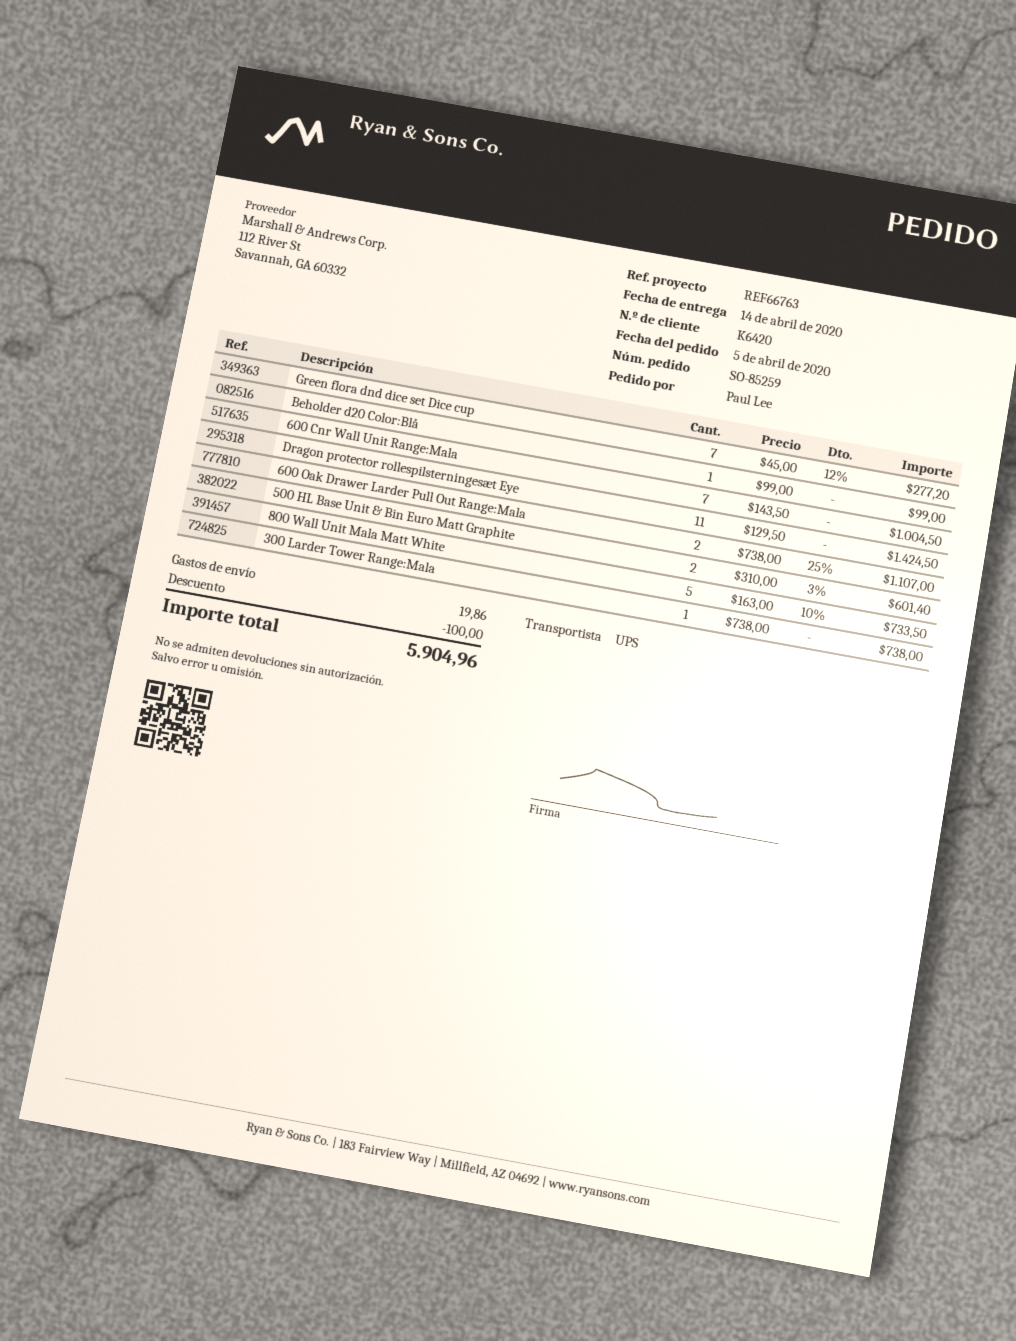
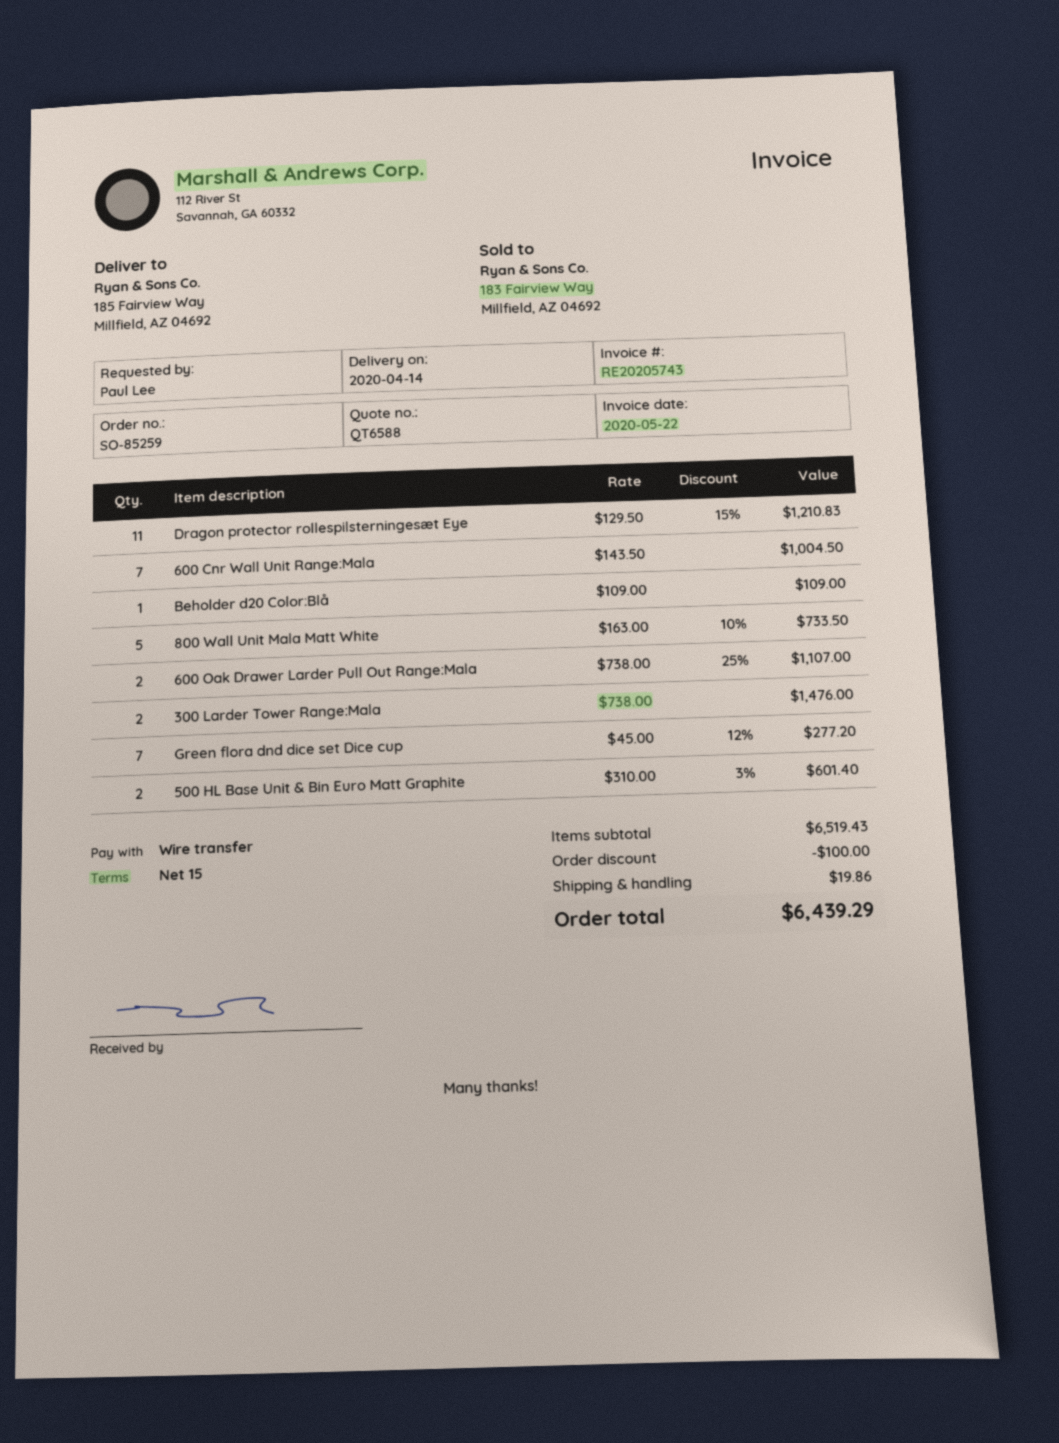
Beholder d20 Color:Blå: 1 x 99.00 = 99.00 -> 1 x 109.00 = 109.00
Dragon protector rollespilsterningesæt Eye: 11 x 129.50 = 1424.50 -> 11 x 129.50 - 15% = 1210.83
300 Larder Tower Range:Mala: 1 x 738.00 = 738.00 -> 2 x 738.00 = 1476.00
total: 5904.96 -> 6439.29

